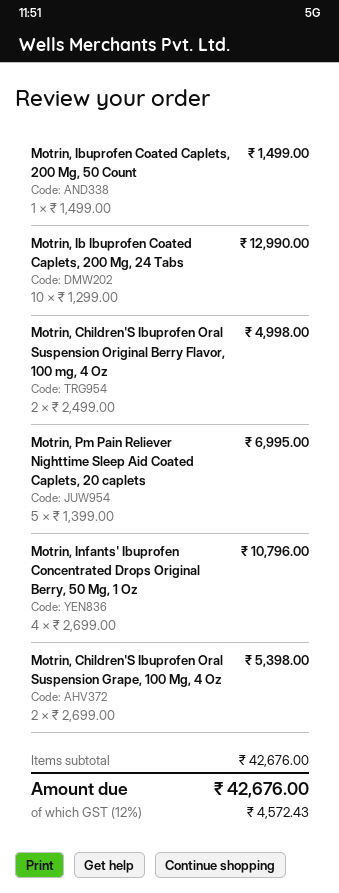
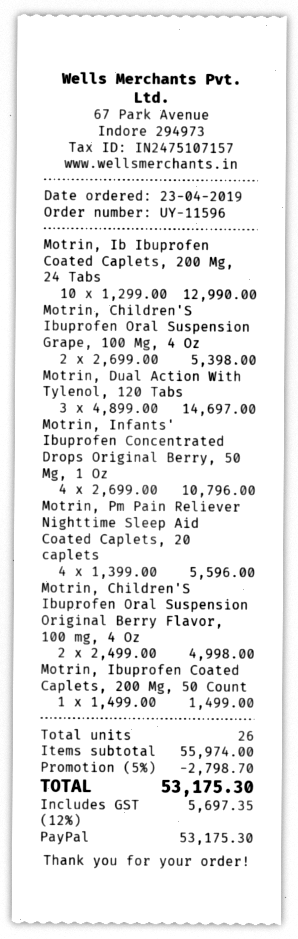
Motrin, Pm Pain Reliever Nighttime Sleep Aid Coated Caplets, 20 caplets: 5 x 1399.00 = 6995.00 -> 4 x 1399.00 = 5596.00
Motrin, Dual Action With Tylenol, 120 Tabs: none -> 3 x 4899.00 = 14697.00
subtotal: 42676.00 -> 55974.00
discount: none -> 5% = 2798.70
tax: 12% = 4572.43 -> 12% = 5697.35
total: 42676.00 -> 53175.30

